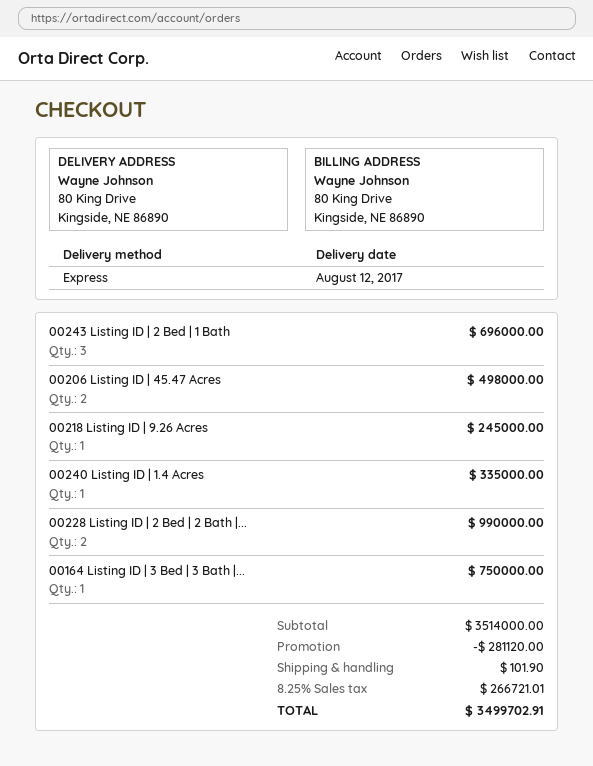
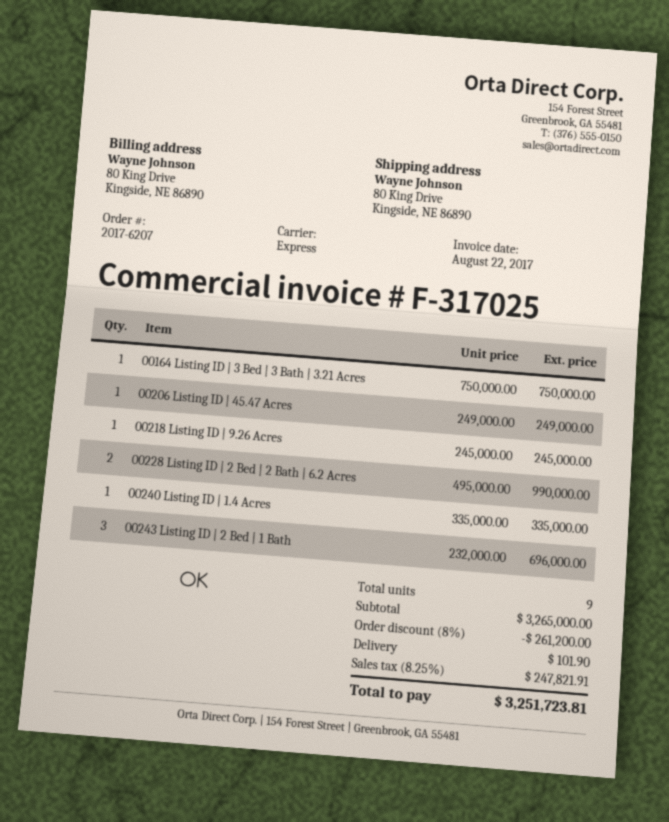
00206 Listing ID | 45.47 Acres: 2 for 498000.00 -> 1 for 249000.00
subtotal: 3514000.00 -> 3265000.00
discount: 281120.00 -> 261200.00
tax: 8.25% = 266721.01 -> 8.25% = 247821.91
total: 3499702.91 -> 3251723.81

